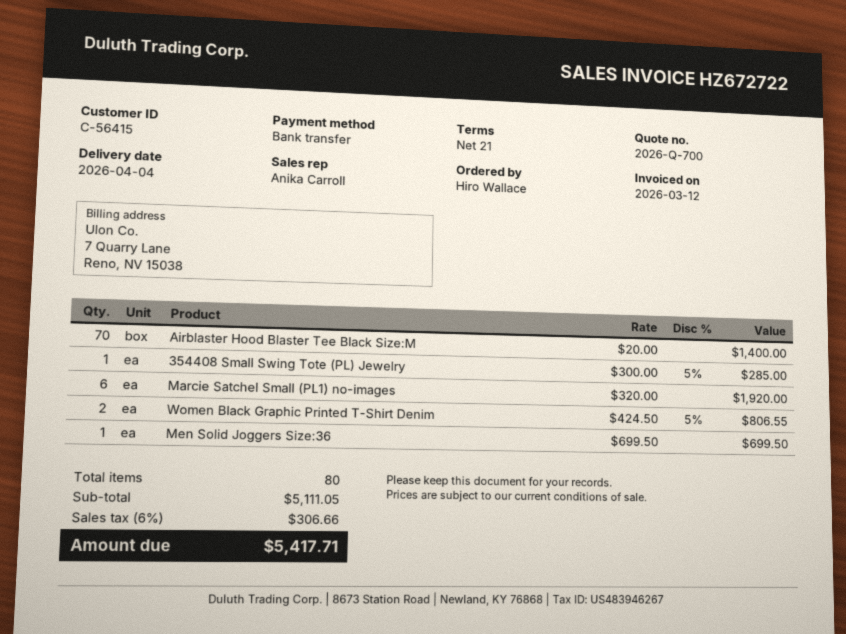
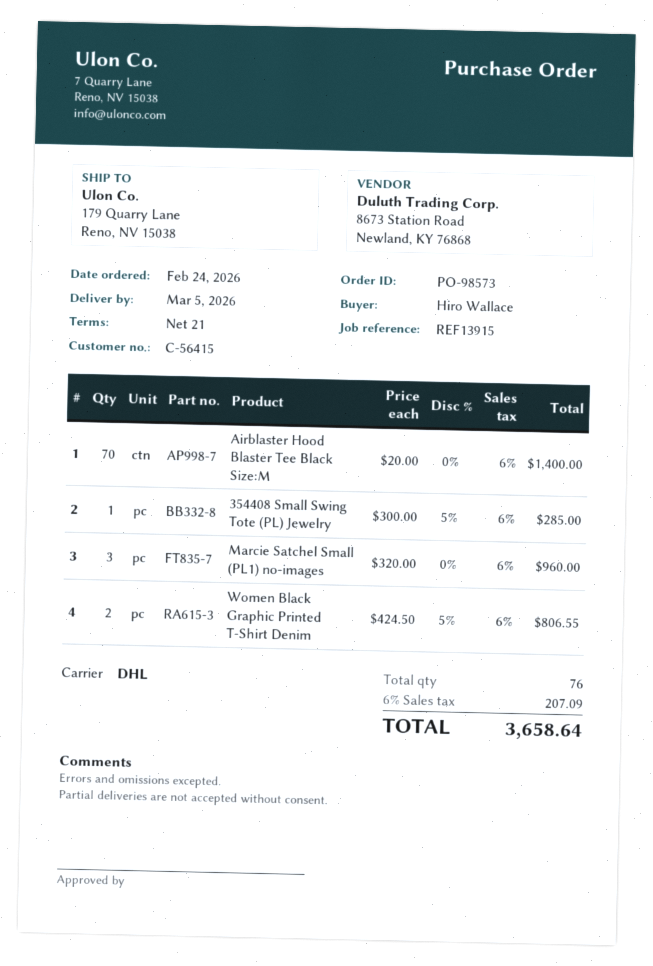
delivery date: 2026-04-04 -> 2026-03-05
Marcie Satchel Small (PL1) no-images: 6 x 320.00 = 1920.00 -> 3 x 320.00 = 960.00
Men Solid Joggers Size:36: 1 x 699.50 = 699.50 -> none
total quantity: 80 -> 76
tax: 6% = 306.66 -> 6% = 207.09
total: 5417.71 -> 3658.64

